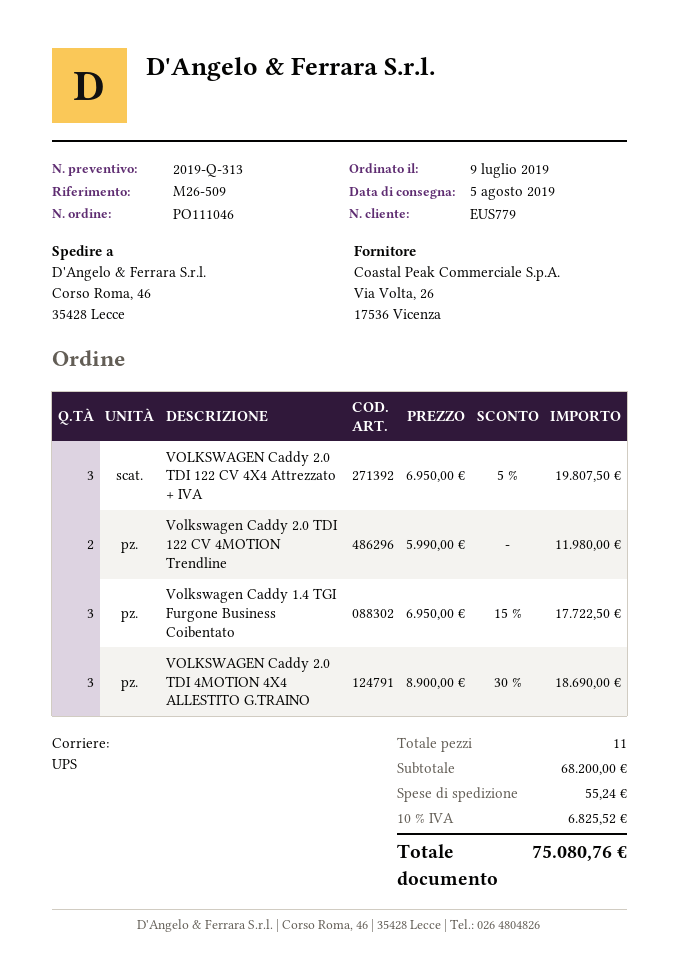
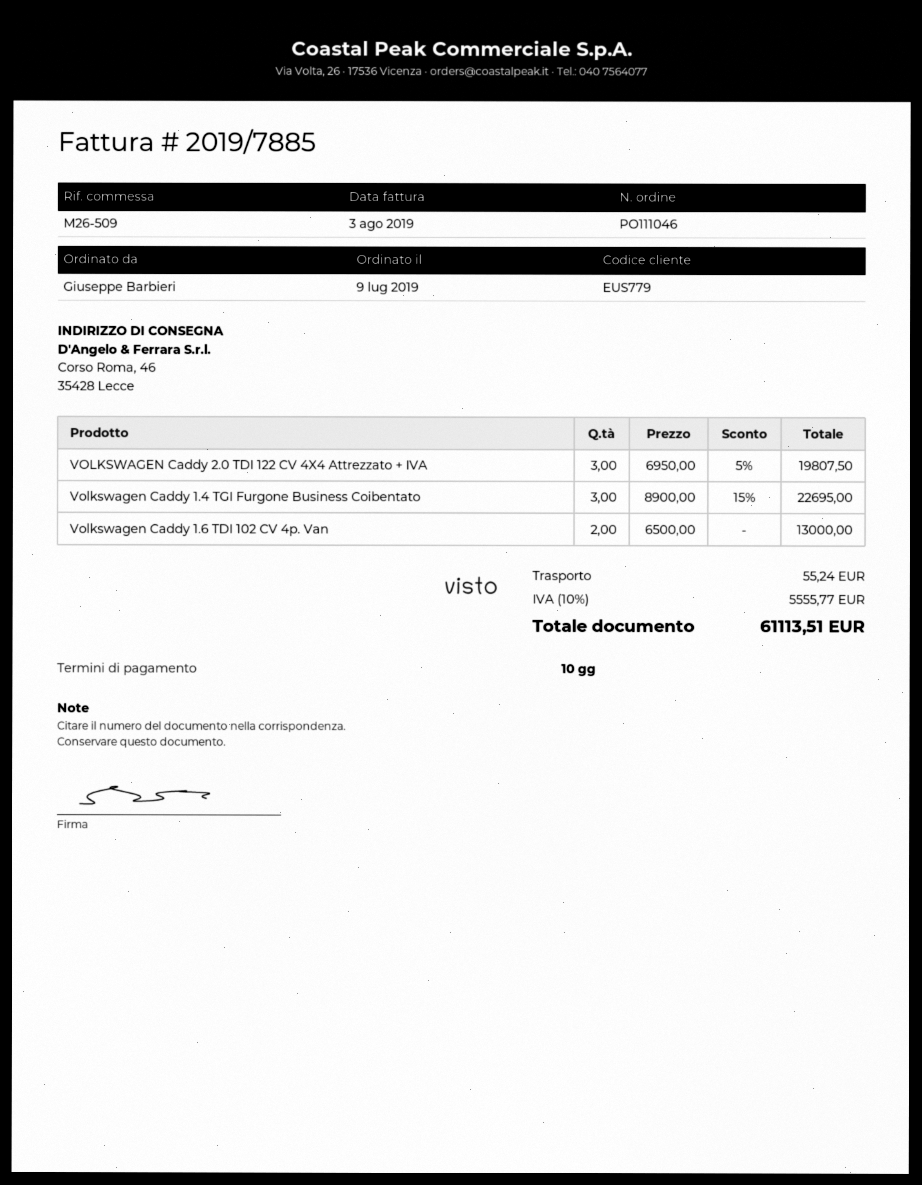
Volkswagen Caddy 2.0 TDI 122 CV 4MOTION Trendline: 2 x 5990.00 = 11980.00 -> none
Volkswagen Caddy 1.4 TGI Furgone Business Coibentato: 3 x 6950.00 - 15% = 17722.50 -> 3 x 8900.00 - 15% = 22695.00
VOLKSWAGEN Caddy 2.0 TDI 4MOTION 4X4 ALLESTITO G.TRAINO: 3 x 8900.00 - 30% = 18690.00 -> none
Volkswagen Caddy 1.6 TDI 102 CV 4p. Van: none -> 2 x 6500.00 = 13000.00
tax: 10% = 6825.52 -> 10% = 5555.77
total: 75080.76 -> 61113.51

